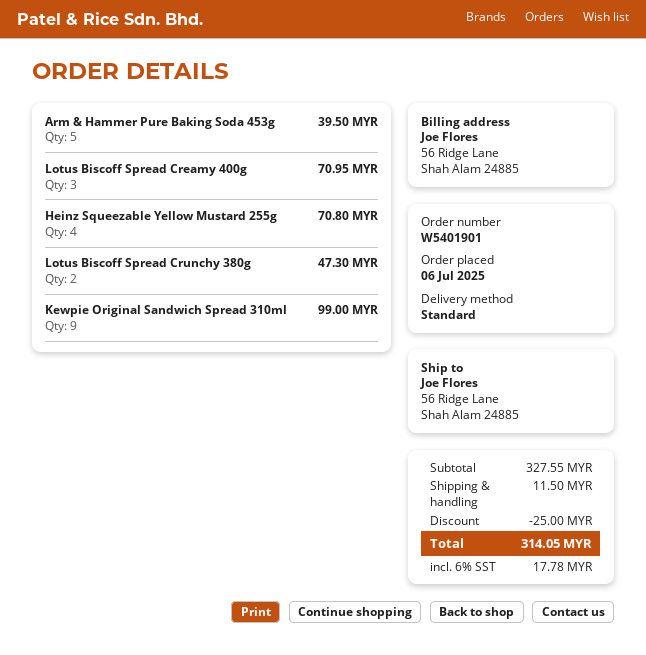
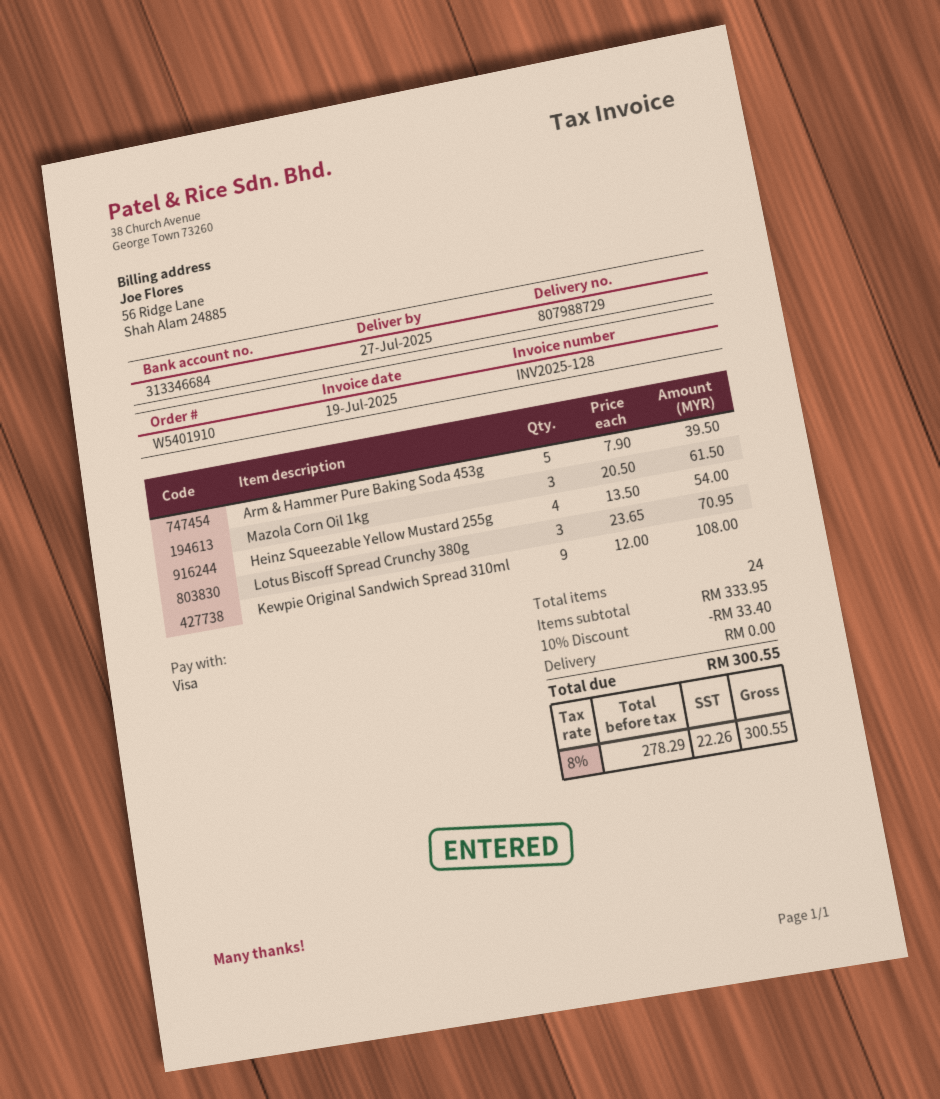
order number: W5401901 -> W5401910
Lotus Biscoff Spread Creamy 400g: 3 for 70.95 -> none
Heinz Squeezable Yellow Mustard 255g: 4 for 70.80 -> 4 for 54.00
Lotus Biscoff Spread Crunchy 380g: 2 for 47.30 -> 3 for 70.95
Kewpie Original Sandwich Spread 310ml: 9 for 99.00 -> 9 for 108.00
Mazola Corn Oil 1kg: none -> 3 for 61.50
subtotal: 327.55 -> 333.95
discount: 25.00 -> 33.40
shipping: 11.50 -> 0.00
tax: 6% = 17.78 -> 8% = 22.26
total: 314.05 -> 300.55

